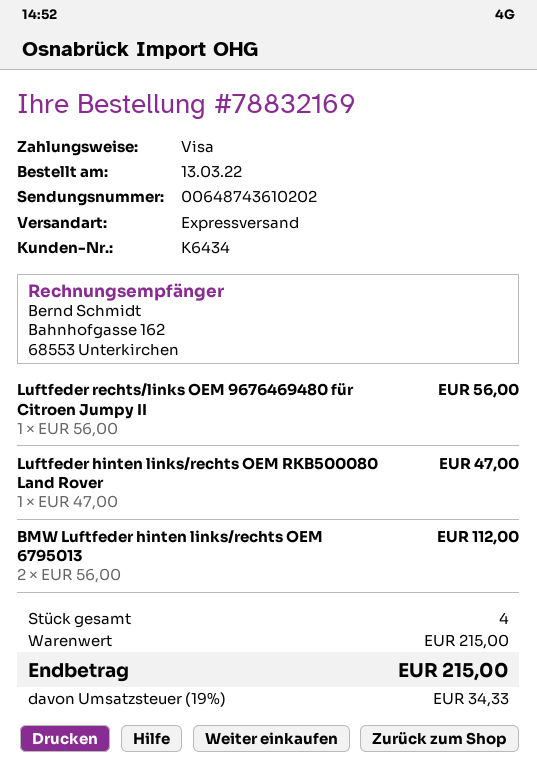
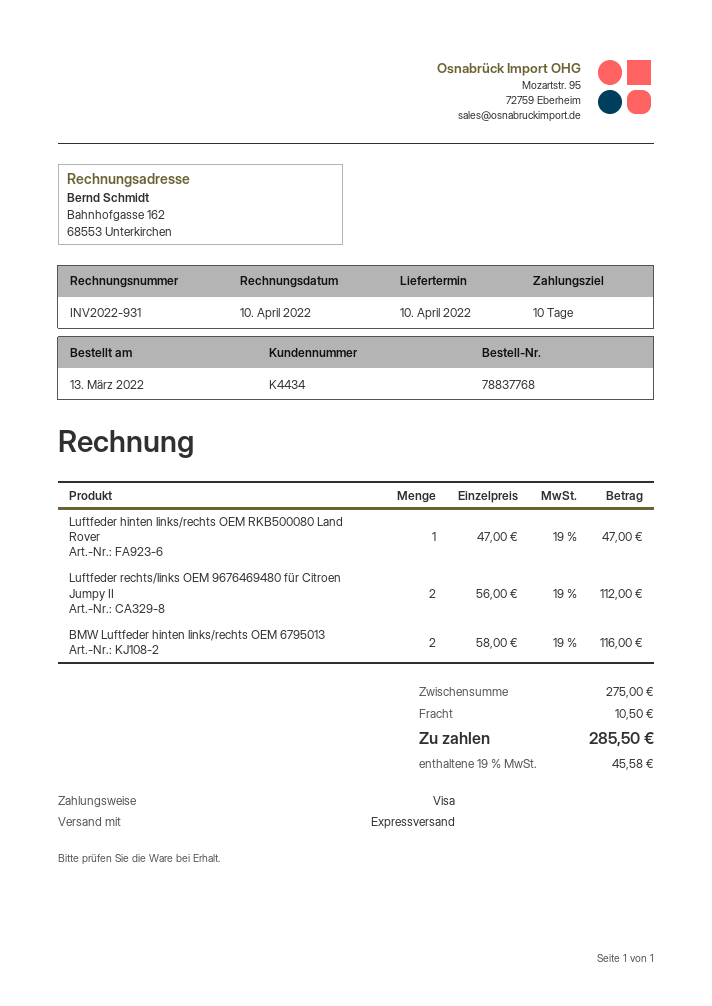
order number: 78832169 -> 78837768
customer number: K6434 -> K4434
Luftfeder rechts/links OEM 9676469480 für Citroen Jumpy II: 1 x 56.00 = 56.00 -> 2 x 56.00 = 112.00
BMW Luftfeder hinten links/rechts OEM 6795013: 2 x 56.00 = 112.00 -> 2 x 58.00 = 116.00
subtotal: 215.00 -> 275.00
shipping: none -> 10.50
tax: 19% = 34.33 -> 19% = 45.58
total: 215.00 -> 285.50

